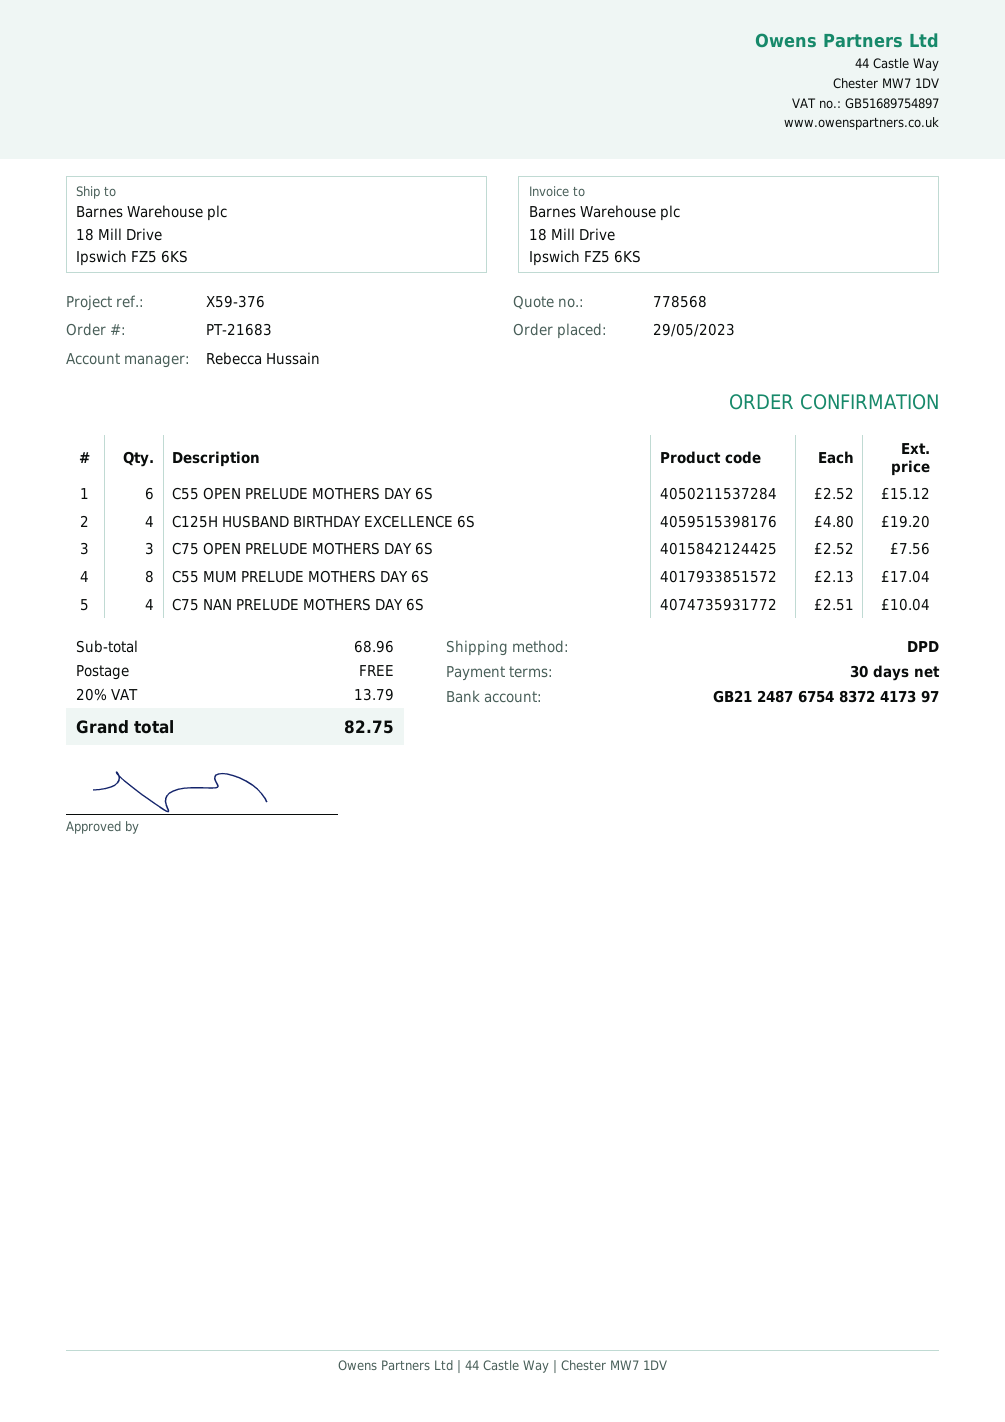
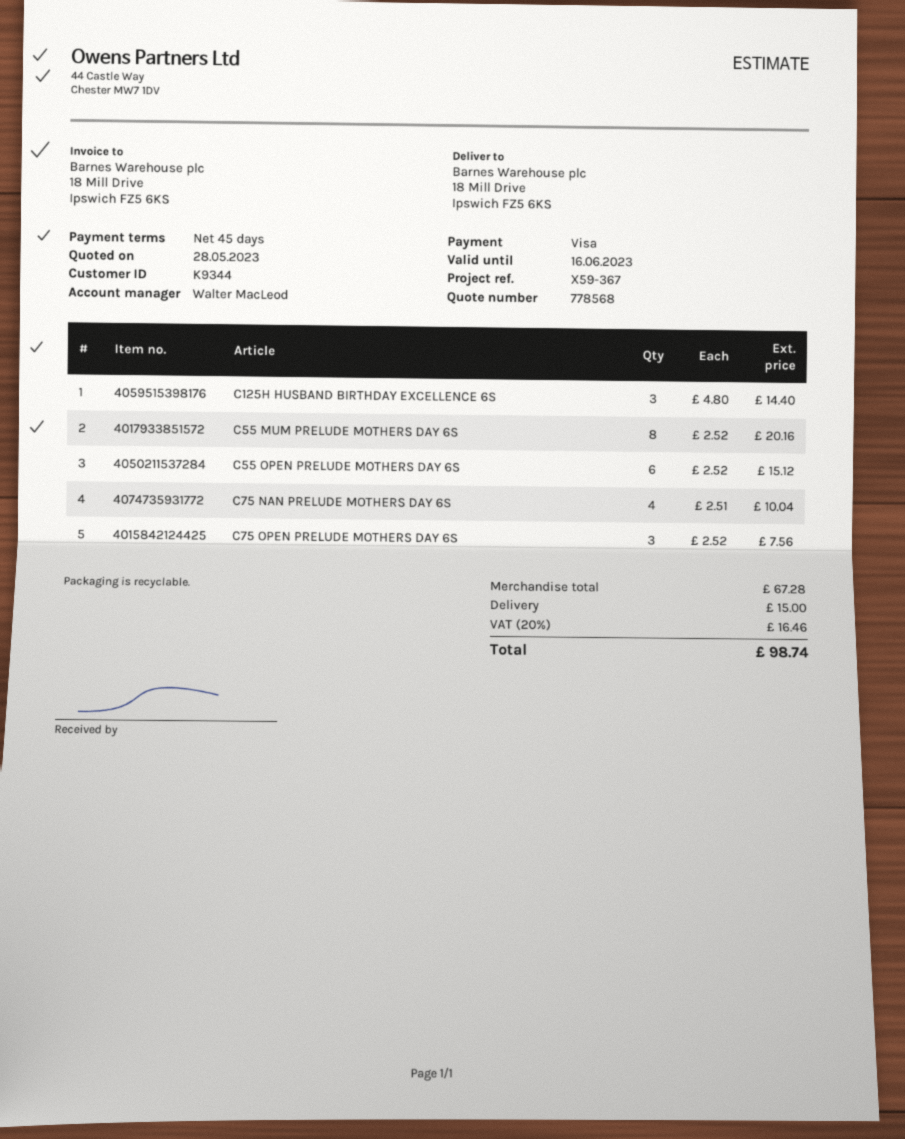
payment terms: 30 days -> 45 days
reference: X59-376 -> X59-367
sales rep: Rebecca Hussain -> Walter MacLeod
C125H HUSBAND BIRTHDAY EXCELLENCE 6S: 4 x 4.80 = 19.20 -> 3 x 4.80 = 14.40
C55 MUM PRELUDE MOTHERS DAY 6S: 8 x 2.13 = 17.04 -> 8 x 2.52 = 20.16
subtotal: 68.96 -> 67.28
shipping: 0.00 -> 15.00
tax: 20% = 13.79 -> 20% = 16.46
total: 82.75 -> 98.74

